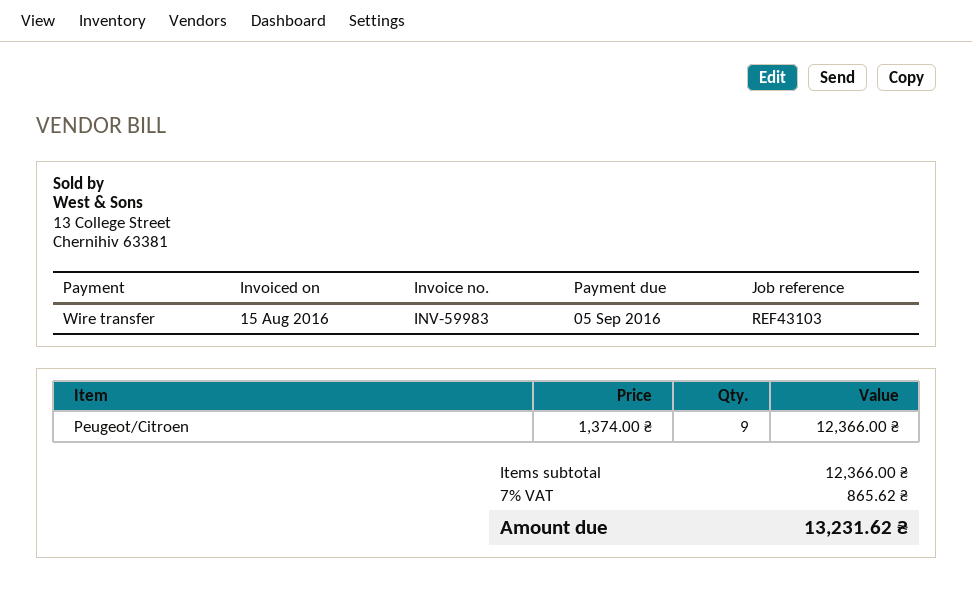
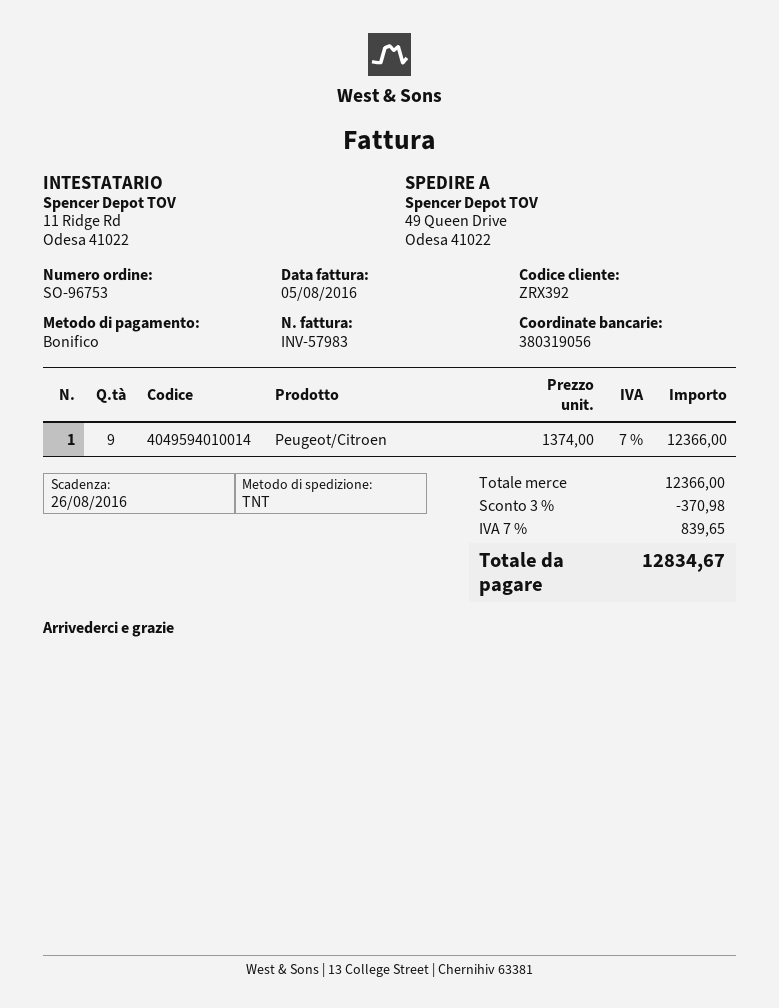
invoice number: INV-59983 -> INV-57983
invoice date: 2016-08-15 -> 2016-08-05
due date: 2016-09-05 -> 2016-08-26
discount: none -> 3% = 370.98
tax: 7% = 865.62 -> 7% = 839.65
total: 13231.62 -> 12834.67

